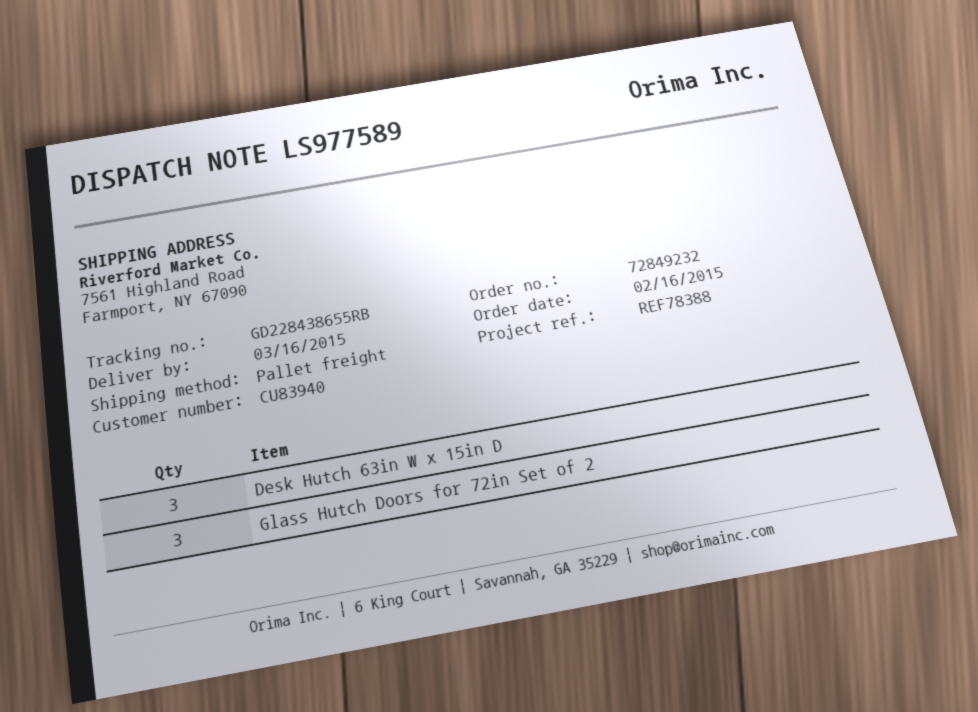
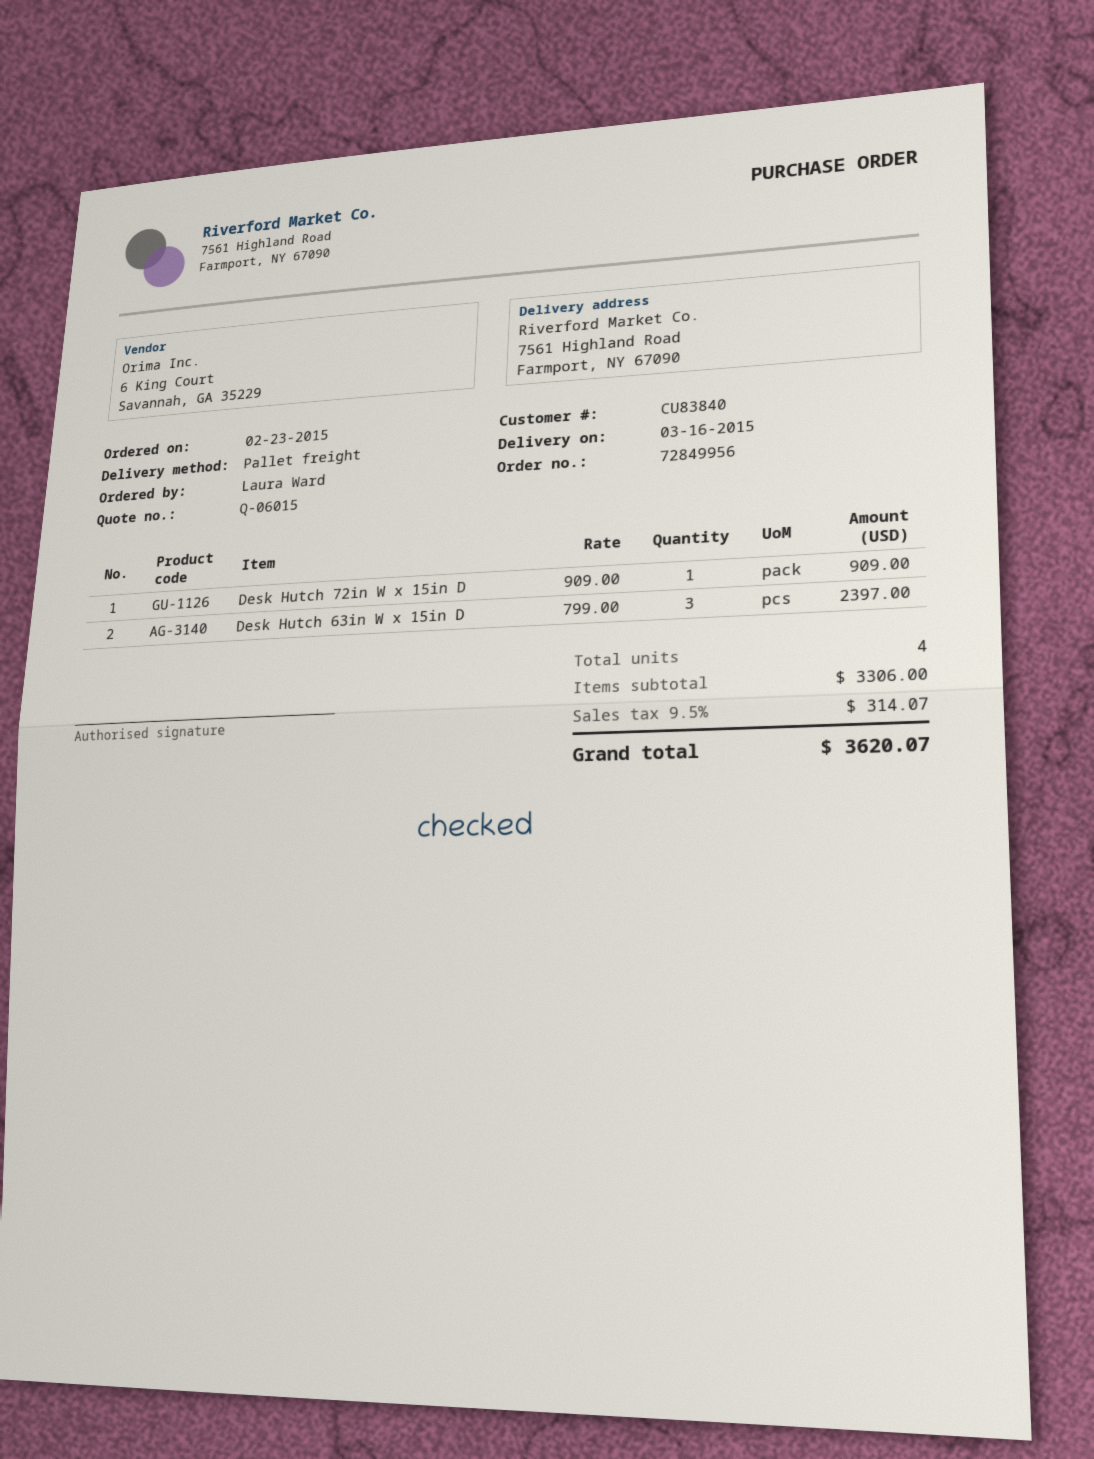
order number: 72849232 -> 72849956
order date: 2015-02-16 -> 2015-02-23
customer number: CU83940 -> CU83840
Glass Hutch Doors for 72in Set of 2: 3 -> none
Desk Hutch 72in W x 15in D: none -> 1

